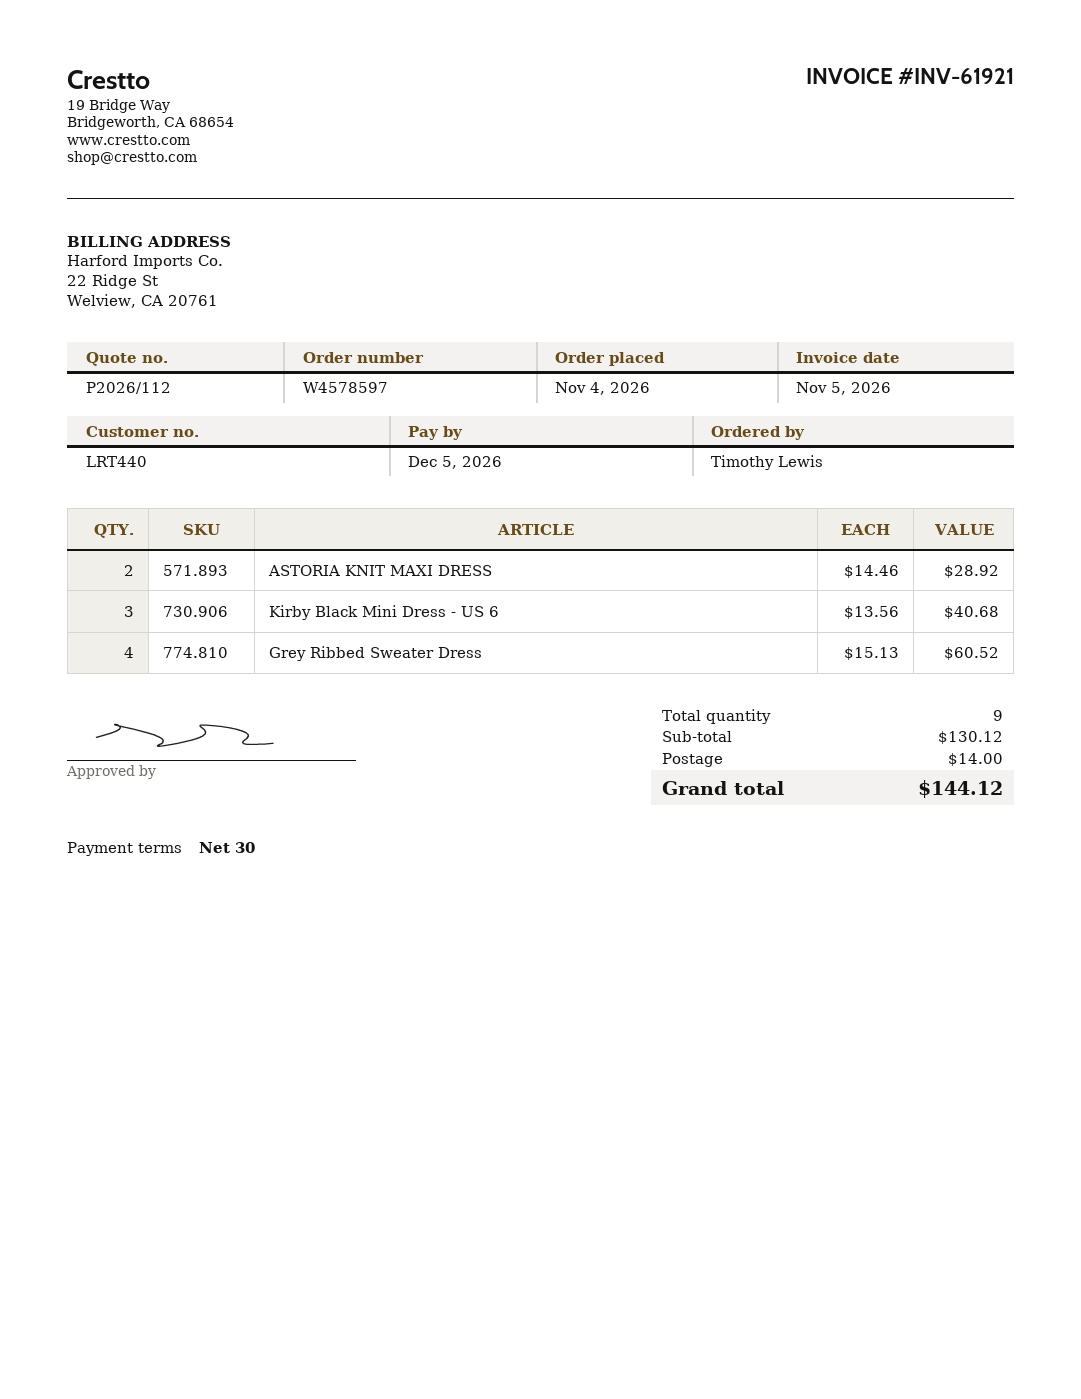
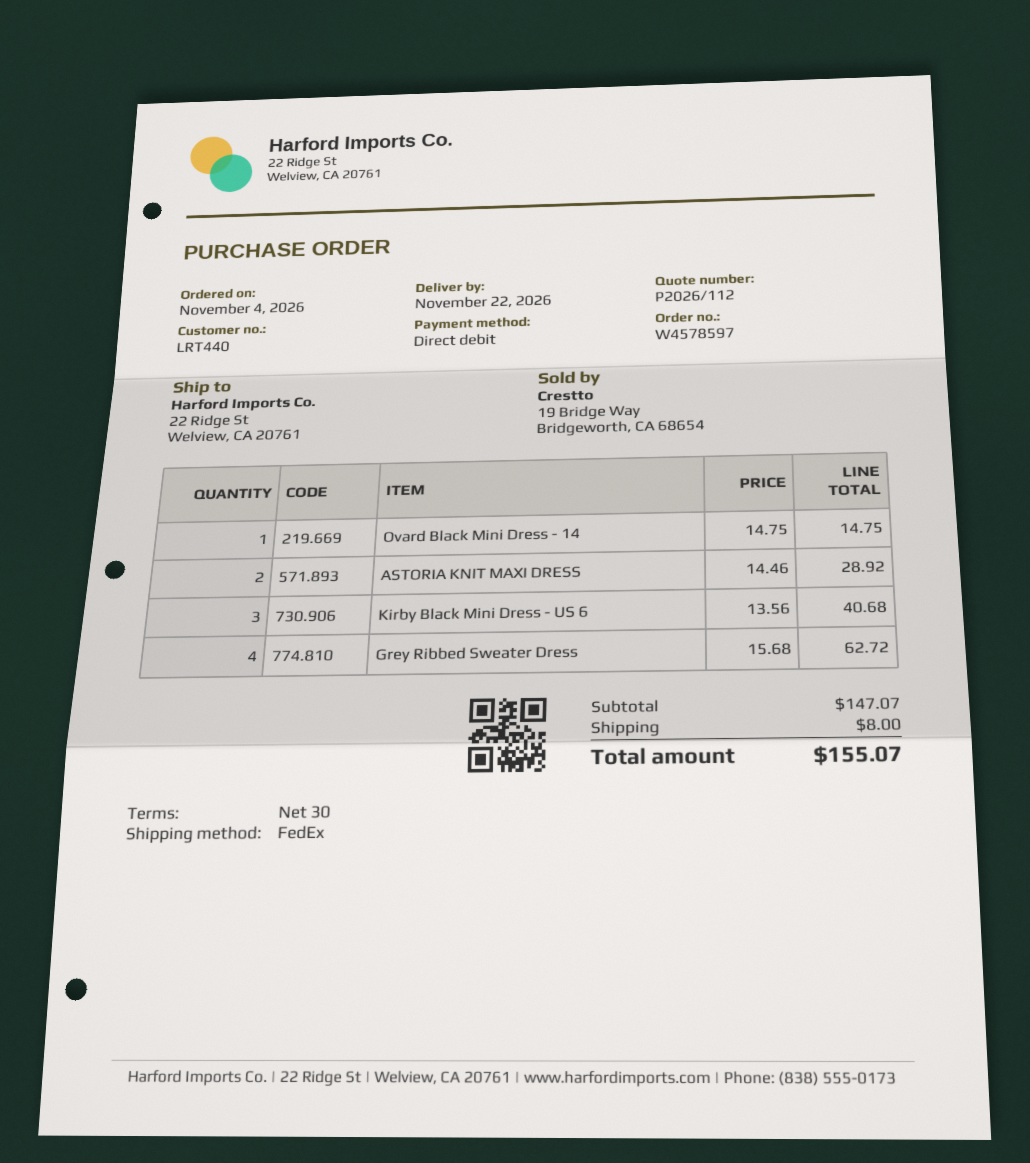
Grey Ribbed Sweater Dress: 4 x 15.13 = 60.52 -> 4 x 15.68 = 62.72
Ovard Black Mini Dress - 14: none -> 1 x 14.75 = 14.75
subtotal: 130.12 -> 147.07
shipping: 14.00 -> 8.00
total: 144.12 -> 155.07

